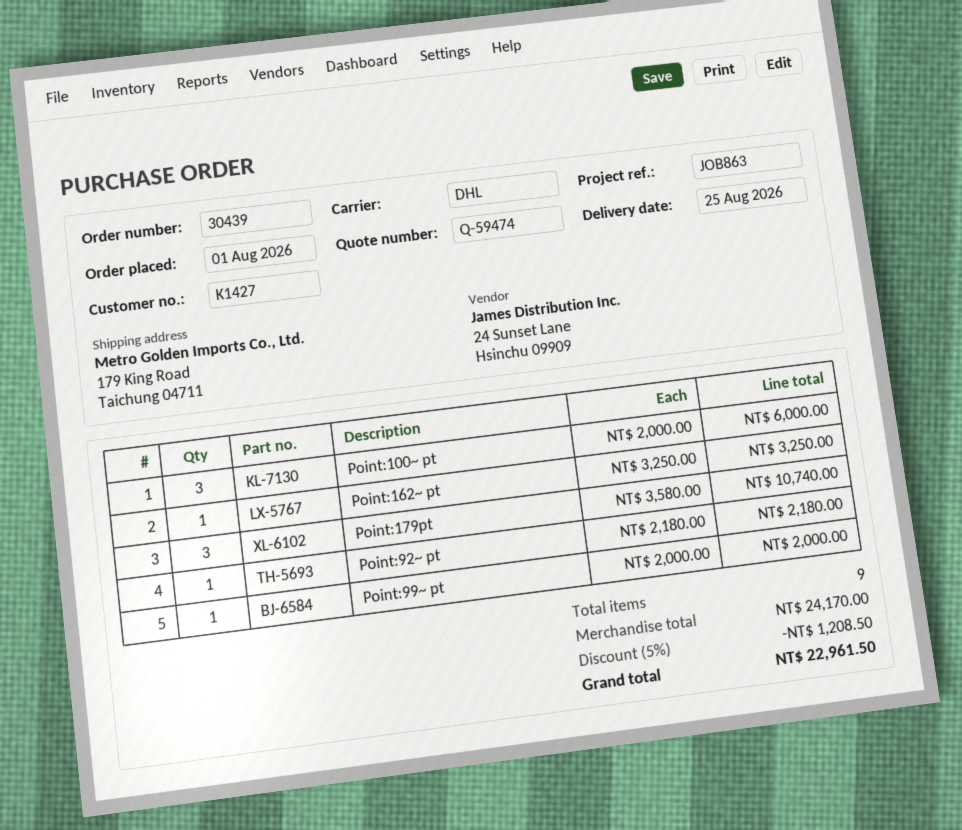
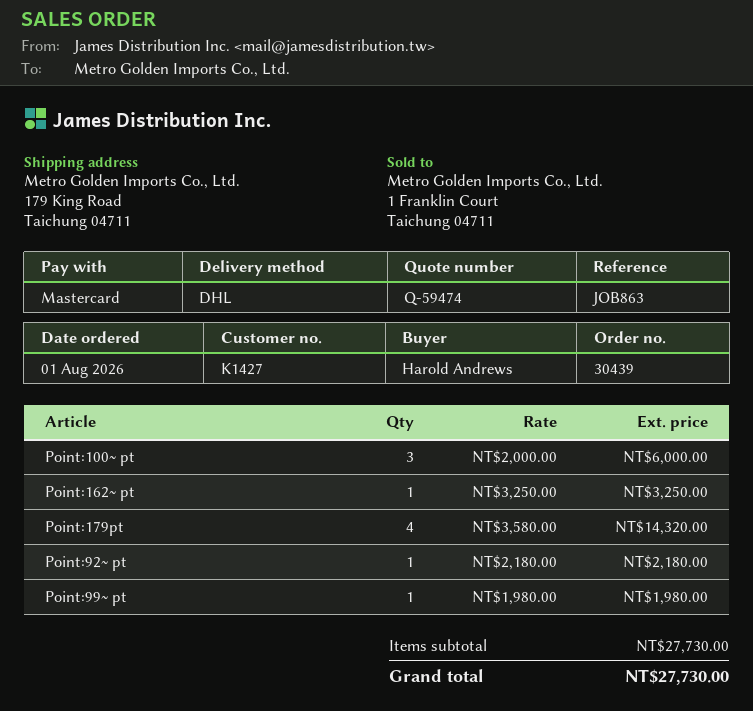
Point:179pt: 3 x 3580.00 = 10740.00 -> 4 x 3580.00 = 14320.00
Point:99~ pt: 1 x 2000.00 = 2000.00 -> 1 x 1980.00 = 1980.00
subtotal: 24170.00 -> 27730.00
discount: 5% = 1208.50 -> none
total: 22961.50 -> 27730.00

